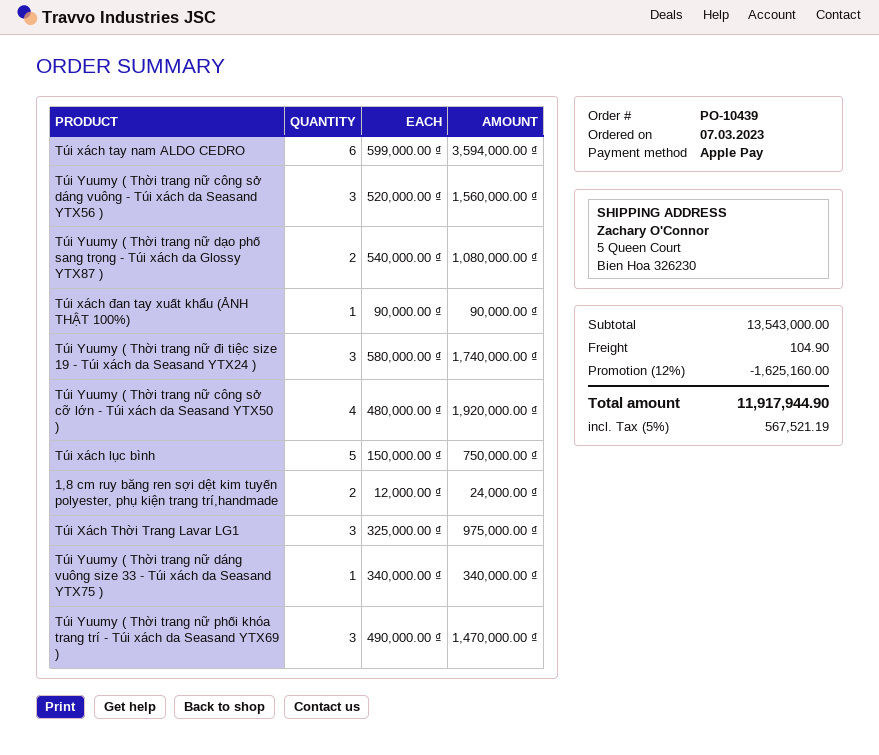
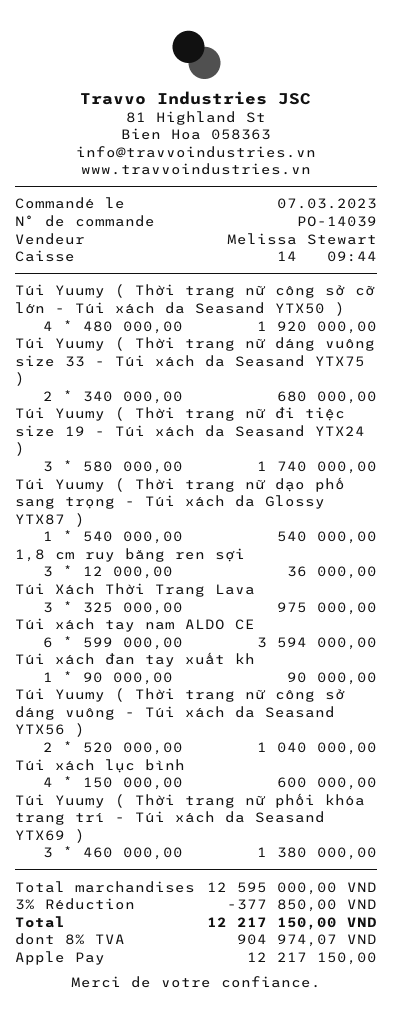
order number: PO-10439 -> PO-14039
Túi Yuumy ( Thời trang nữ công sở dáng vuông - Túi xách da Seasand YTX56 ): 3 x 520000.00 = 1560000.00 -> 2 x 520000.00 = 1040000.00
Túi Yuumy ( Thời trang nữ dạo phố sang trọng - Túi xách da Glossy YTX87 ): 2 x 540000.00 = 1080000.00 -> 1 x 540000.00 = 540000.00
Túi xách lục bình: 5 x 150000.00 = 750000.00 -> 4 x 150000.00 = 600000.00
1,8 cm ruy băng ren sợi dệt kim tuyến polyester, phụ kiện trang trí,handmade: 2 x 12000.00 = 24000.00 -> 3 x 12000.00 = 36000.00
Túi Yuumy ( Thời trang nữ dáng vuông size 33 - Túi xách da Seasand YTX75 ): 1 x 340000.00 = 340000.00 -> 2 x 340000.00 = 680000.00
Túi Yuumy ( Thời trang nữ phối khóa trang trí - Túi xách da Seasand YTX69 ): 3 x 490000.00 = 1470000.00 -> 3 x 460000.00 = 1380000.00
subtotal: 13543000.00 -> 12595000.00
discount: 12% = 1625160.00 -> 3% = 377850.00
shipping: 104.90 -> none
tax: 5% = 567521.19 -> 8% = 904974.07
total: 11917944.90 -> 12217150.00

